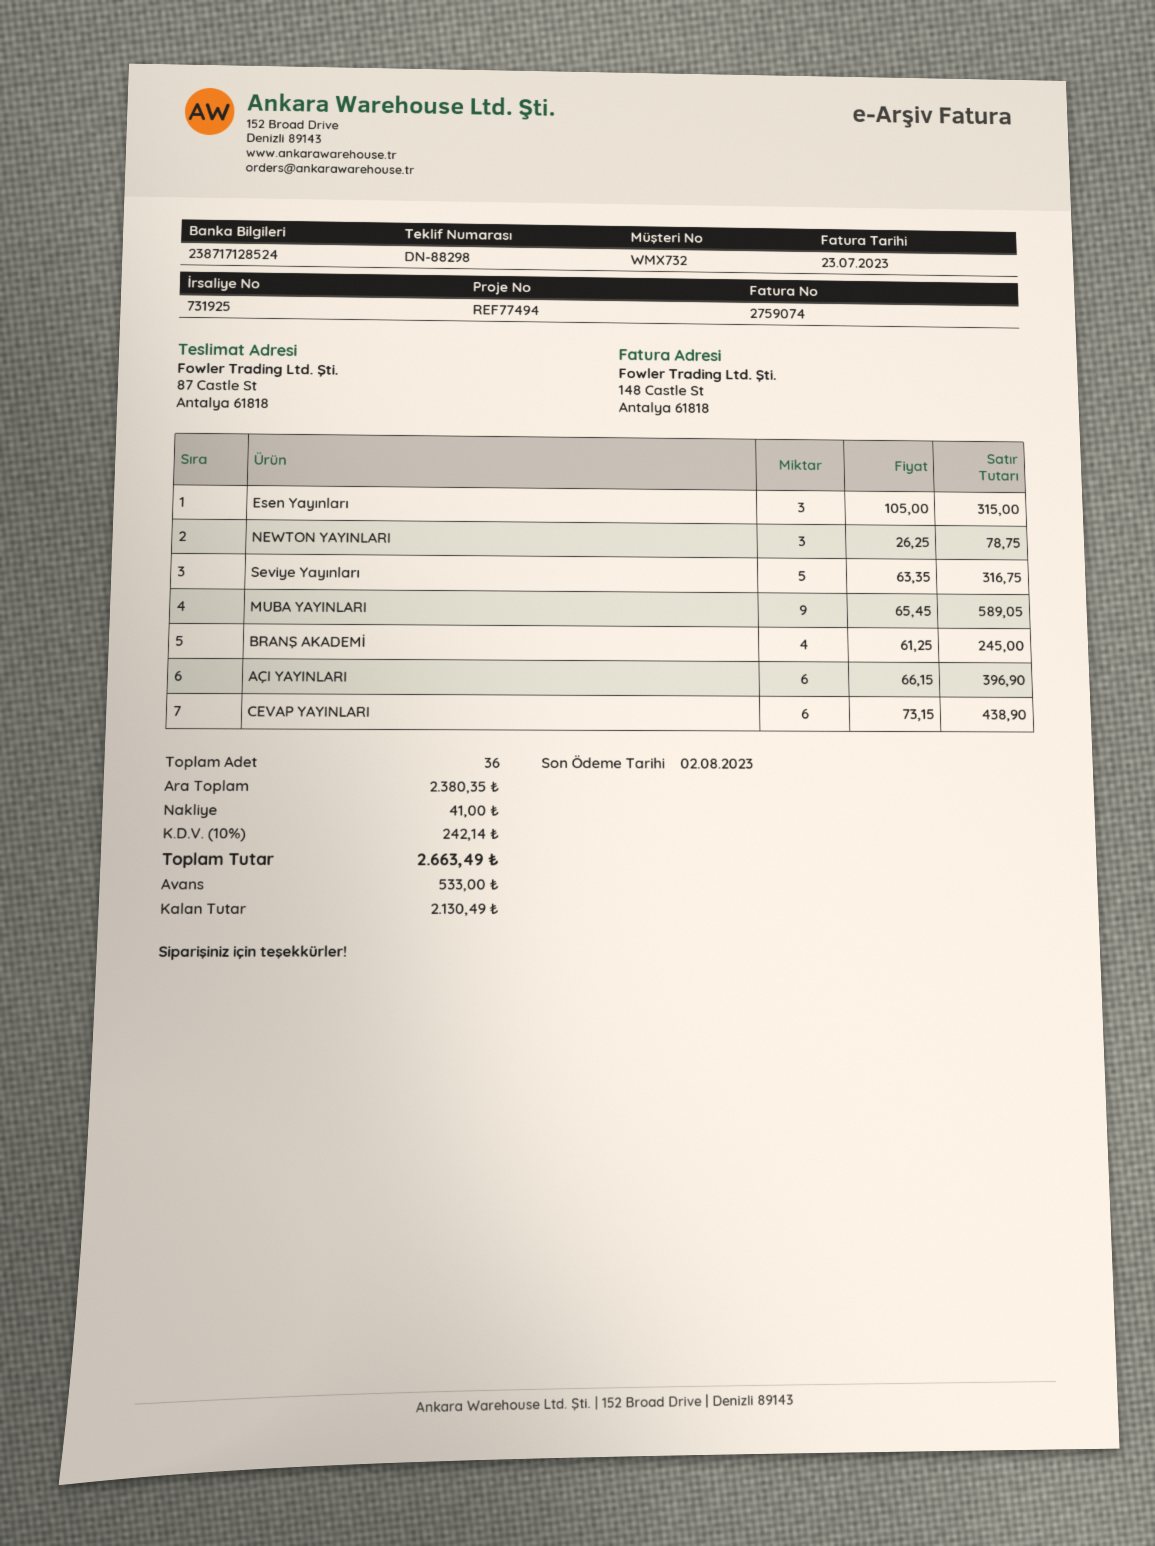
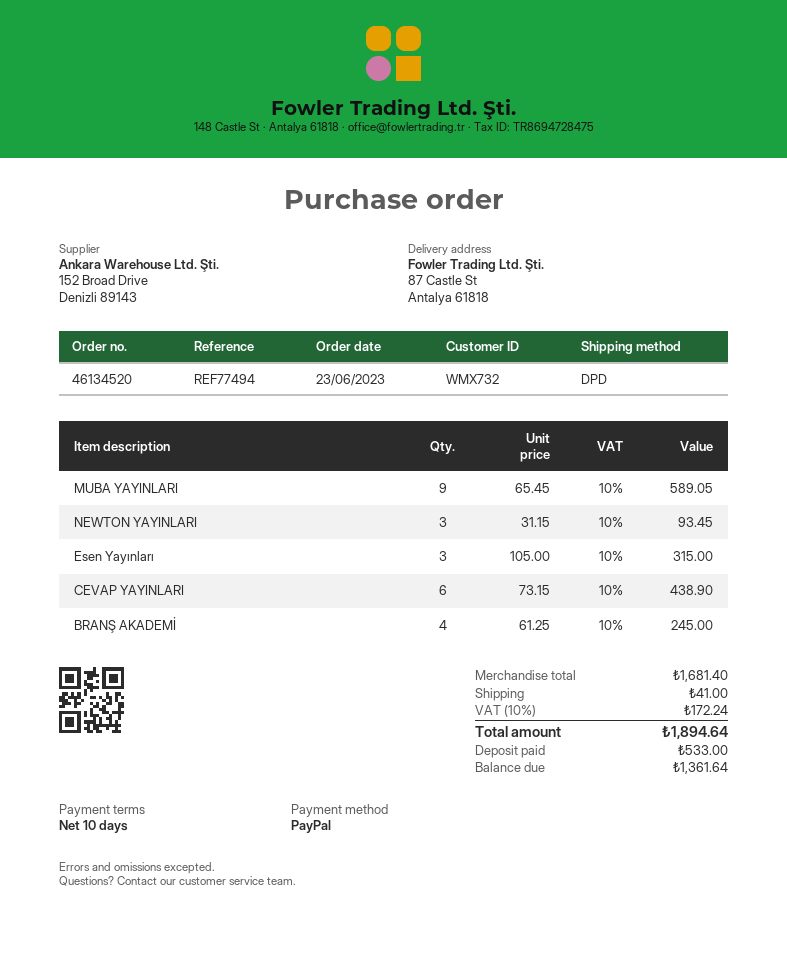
NEWTON YAYINLARI: 3 x 26.25 = 78.75 -> 3 x 31.15 = 93.45
Seviye Yayınları: 5 x 63.35 = 316.75 -> none
AÇI YAYINLARI: 6 x 66.15 = 396.90 -> none
subtotal: 2380.35 -> 1681.40
tax: 10% = 242.14 -> 10% = 172.24
total: 2663.49 -> 1894.64
balance: 2130.49 -> 1361.64

